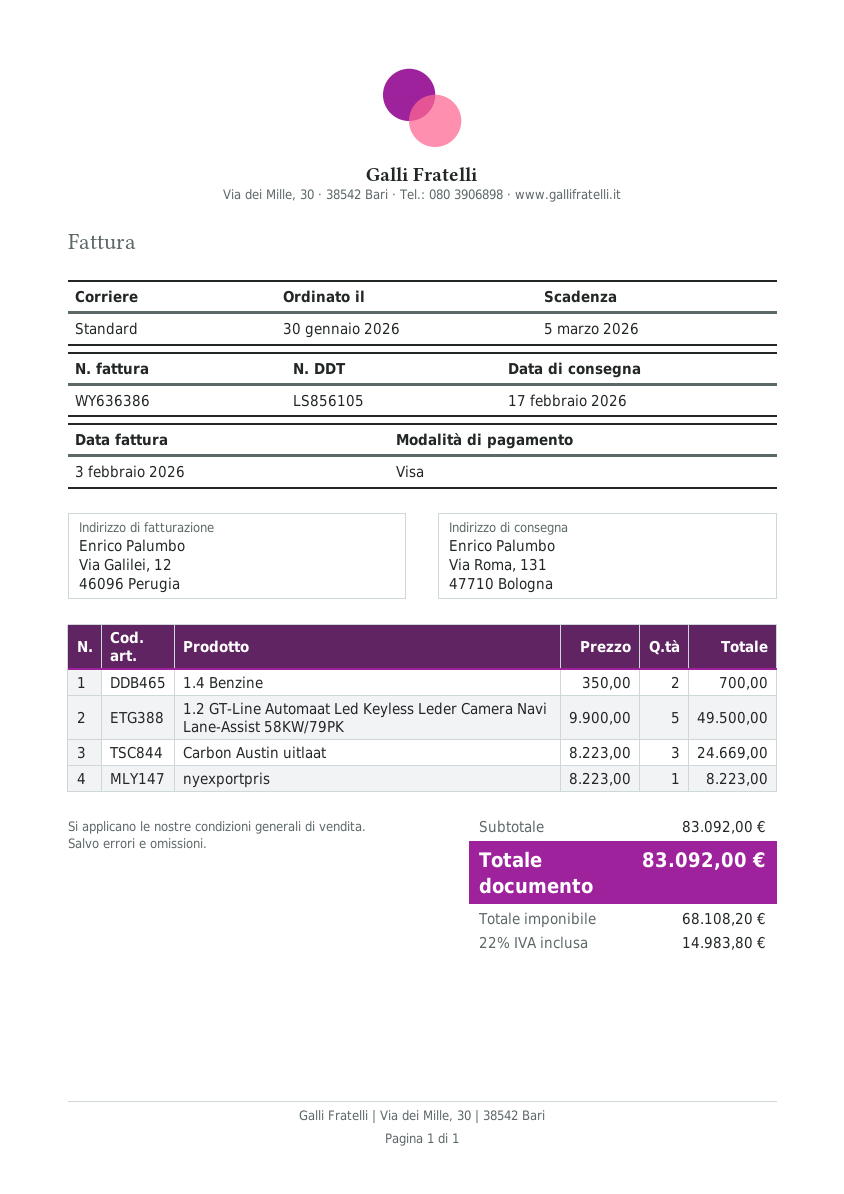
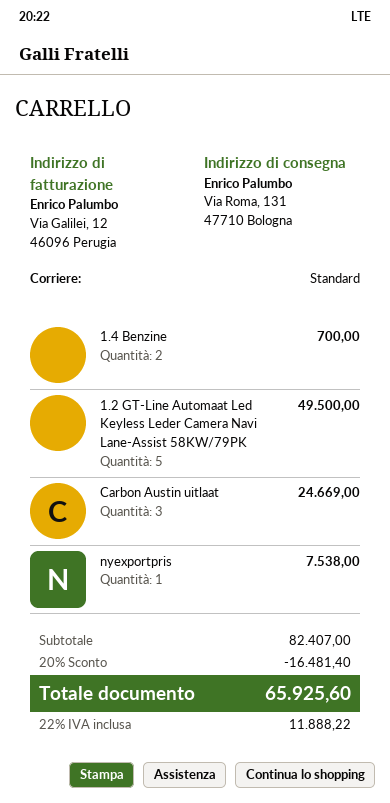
nyexportpris: 1 for 8223.00 -> 1 for 7538.00
subtotal: 83092.00 -> 82407.00
discount: none -> 20% = 16481.40
tax: 22% = 14983.80 -> 22% = 11888.22
total: 83092.00 -> 65925.60

